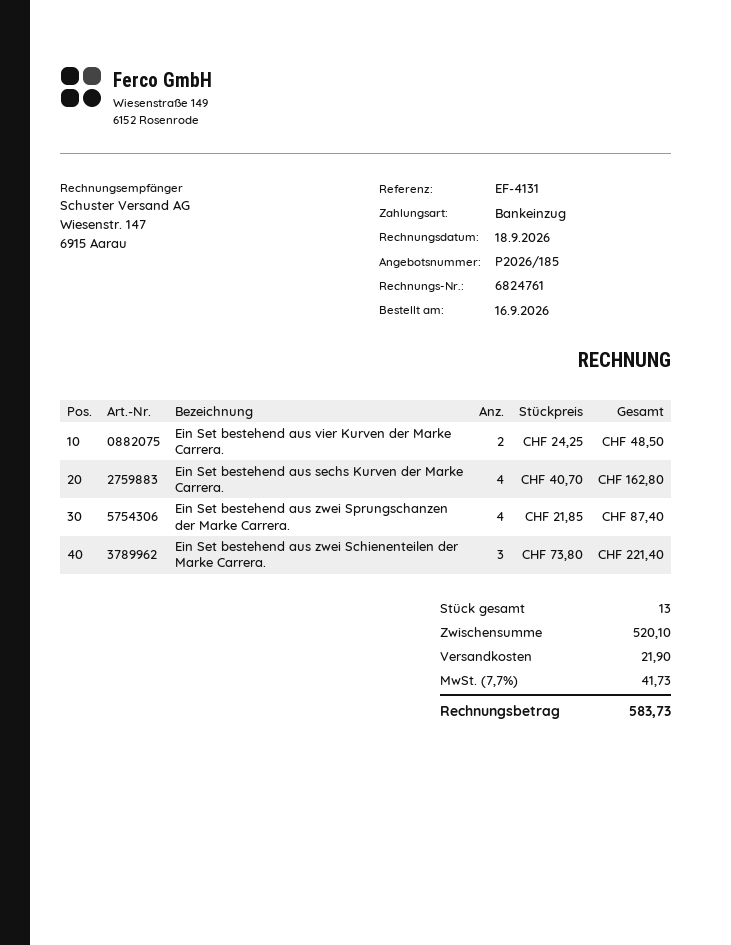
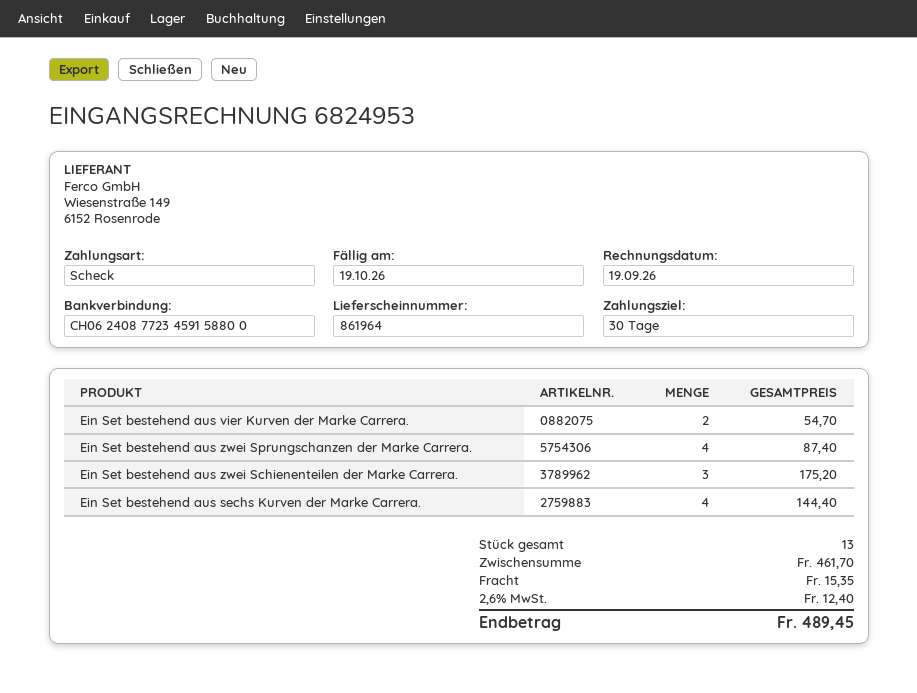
invoice number: 6824761 -> 6824953
invoice date: 2026-09-18 -> 2026-09-19
payment method: direct debit -> cheque
Ein Set bestehend aus vier Kurven der Marke Carrera.: 2 for 48.50 -> 2 for 54.70
Ein Set bestehend aus sechs Kurven der Marke Carrera.: 4 for 162.80 -> 4 for 144.40
Ein Set bestehend aus zwei Schienenteilen der Marke Carrera.: 3 for 221.40 -> 3 for 175.20
subtotal: 520.10 -> 461.70
shipping: 21.90 -> 15.35
tax: 7.7% = 41.73 -> 2.6% = 12.40
total: 583.73 -> 489.45

